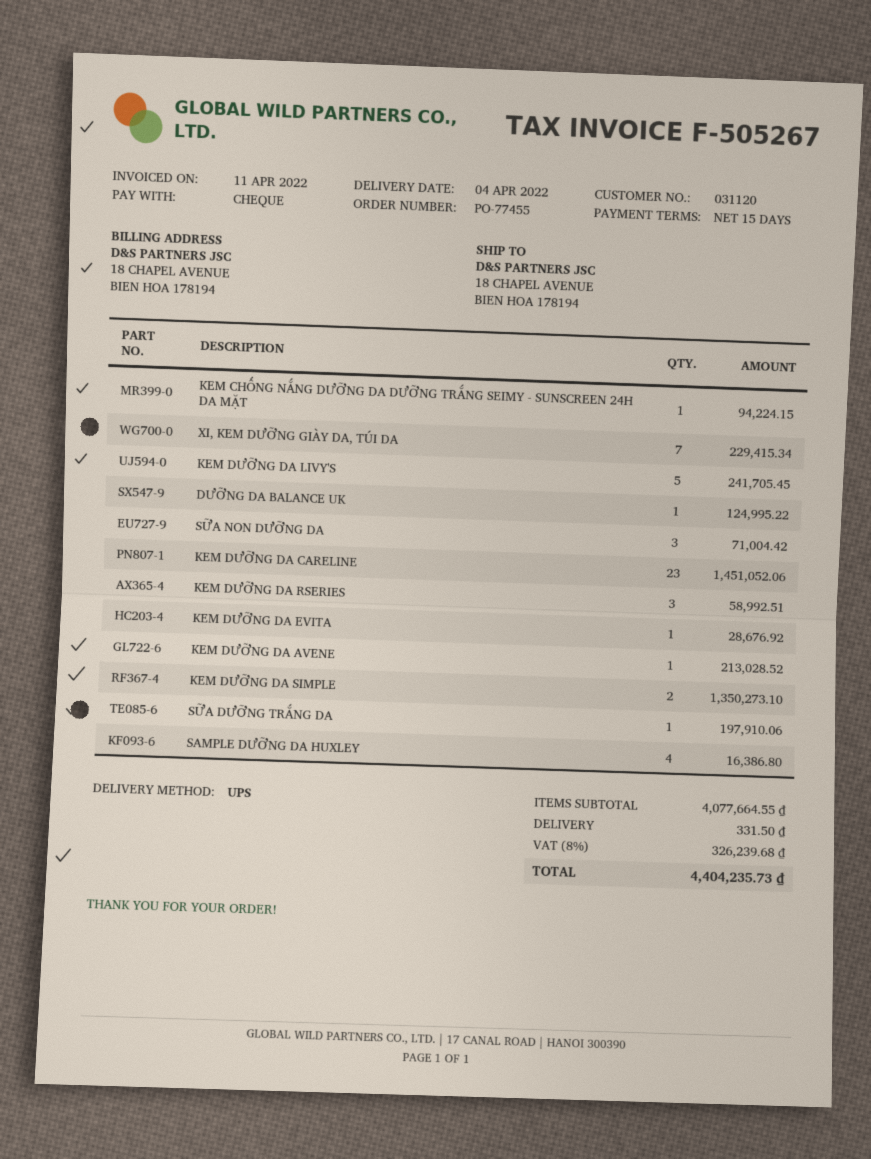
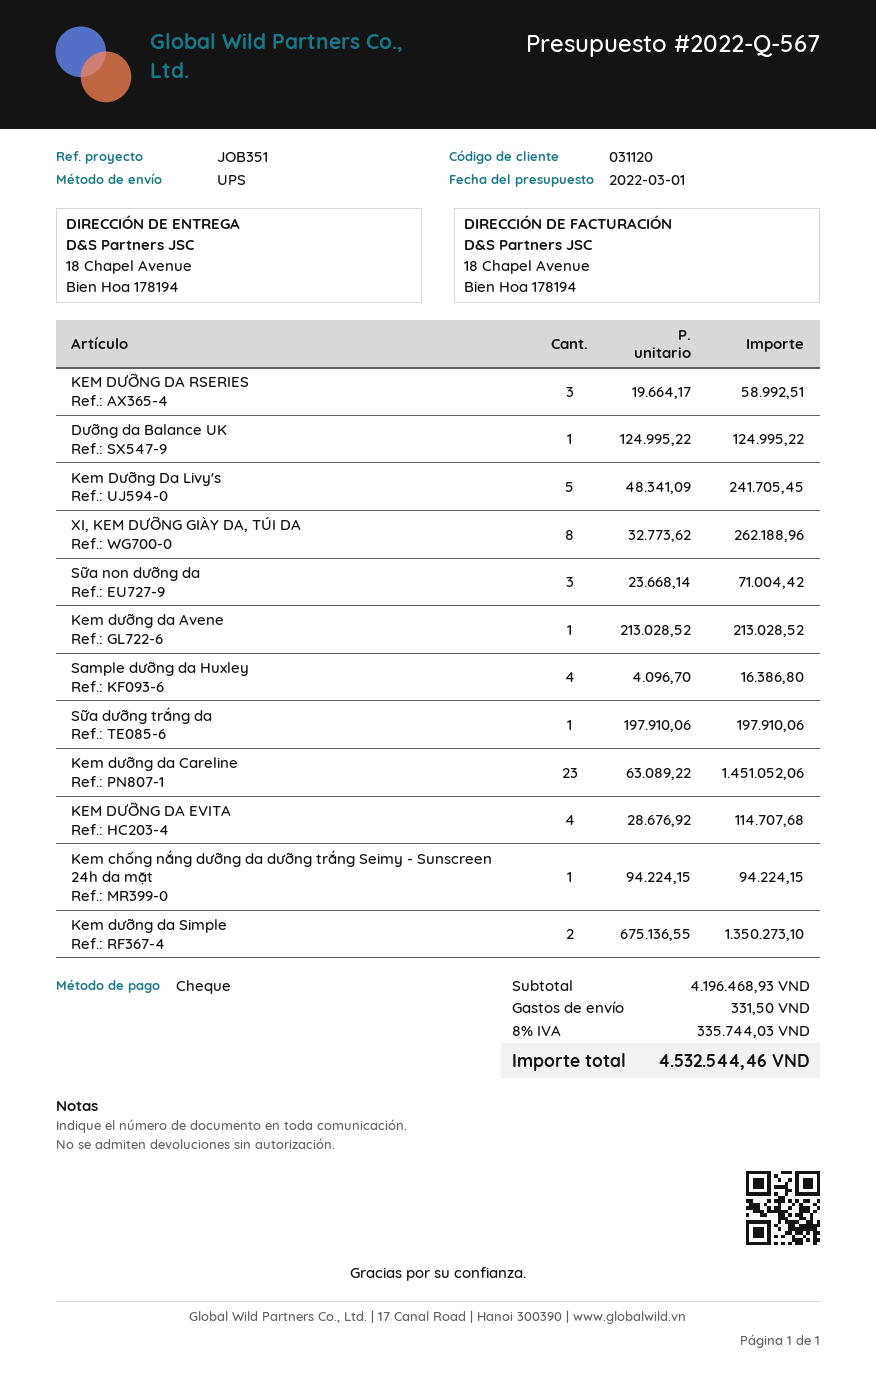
XI, KEM DƯỠNG GIÀY DA, TÚI DA: 7 for 229415.34 -> 8 for 262188.96
KEM DƯỠNG DA EVITA: 1 for 28676.92 -> 4 for 114707.68
subtotal: 4077664.55 -> 4196468.93
tax: 8% = 326239.68 -> 8% = 335744.03
total: 4404235.73 -> 4532544.46

